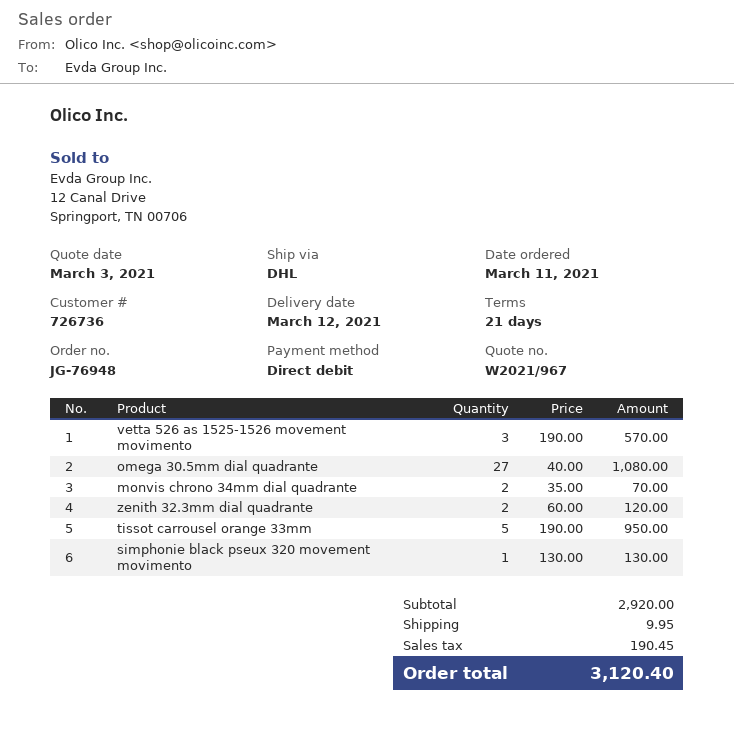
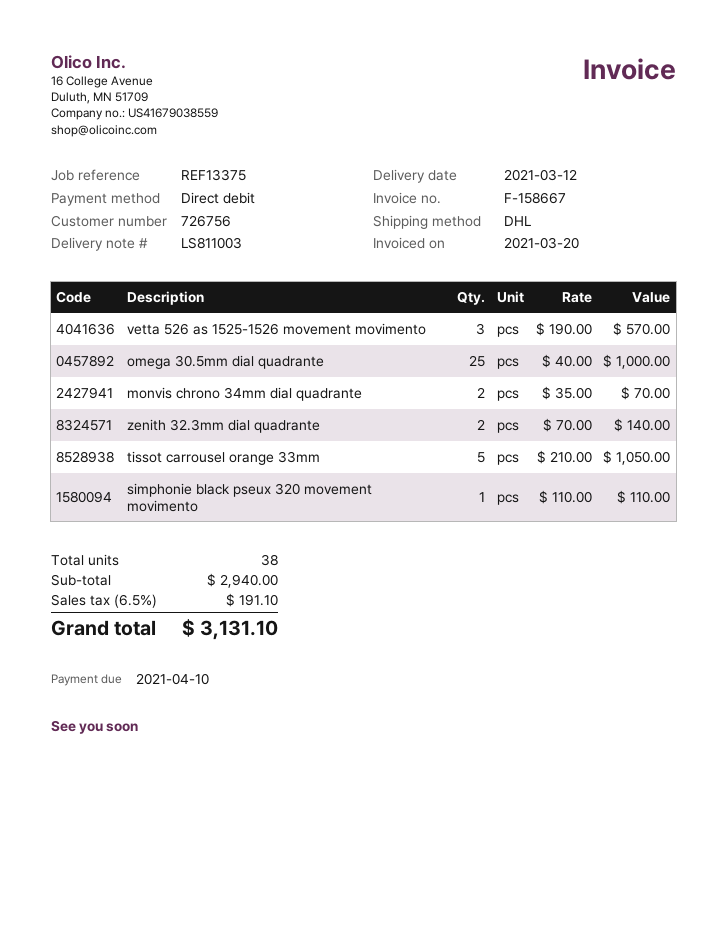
customer number: 726736 -> 726756
omega 30.5mm dial quadrante: 27 x 40.00 = 1080.00 -> 25 x 40.00 = 1000.00
zenith 32.3mm dial quadrante: 2 x 60.00 = 120.00 -> 2 x 70.00 = 140.00
tissot carrousel orange 33mm: 5 x 190.00 = 950.00 -> 5 x 210.00 = 1050.00
simphonie black pseux 320 movement movimento: 1 x 130.00 = 130.00 -> 1 x 110.00 = 110.00
subtotal: 2920.00 -> 2940.00
shipping: 9.95 -> none
tax: 190.45 -> 191.10
total: 3120.40 -> 3131.10

